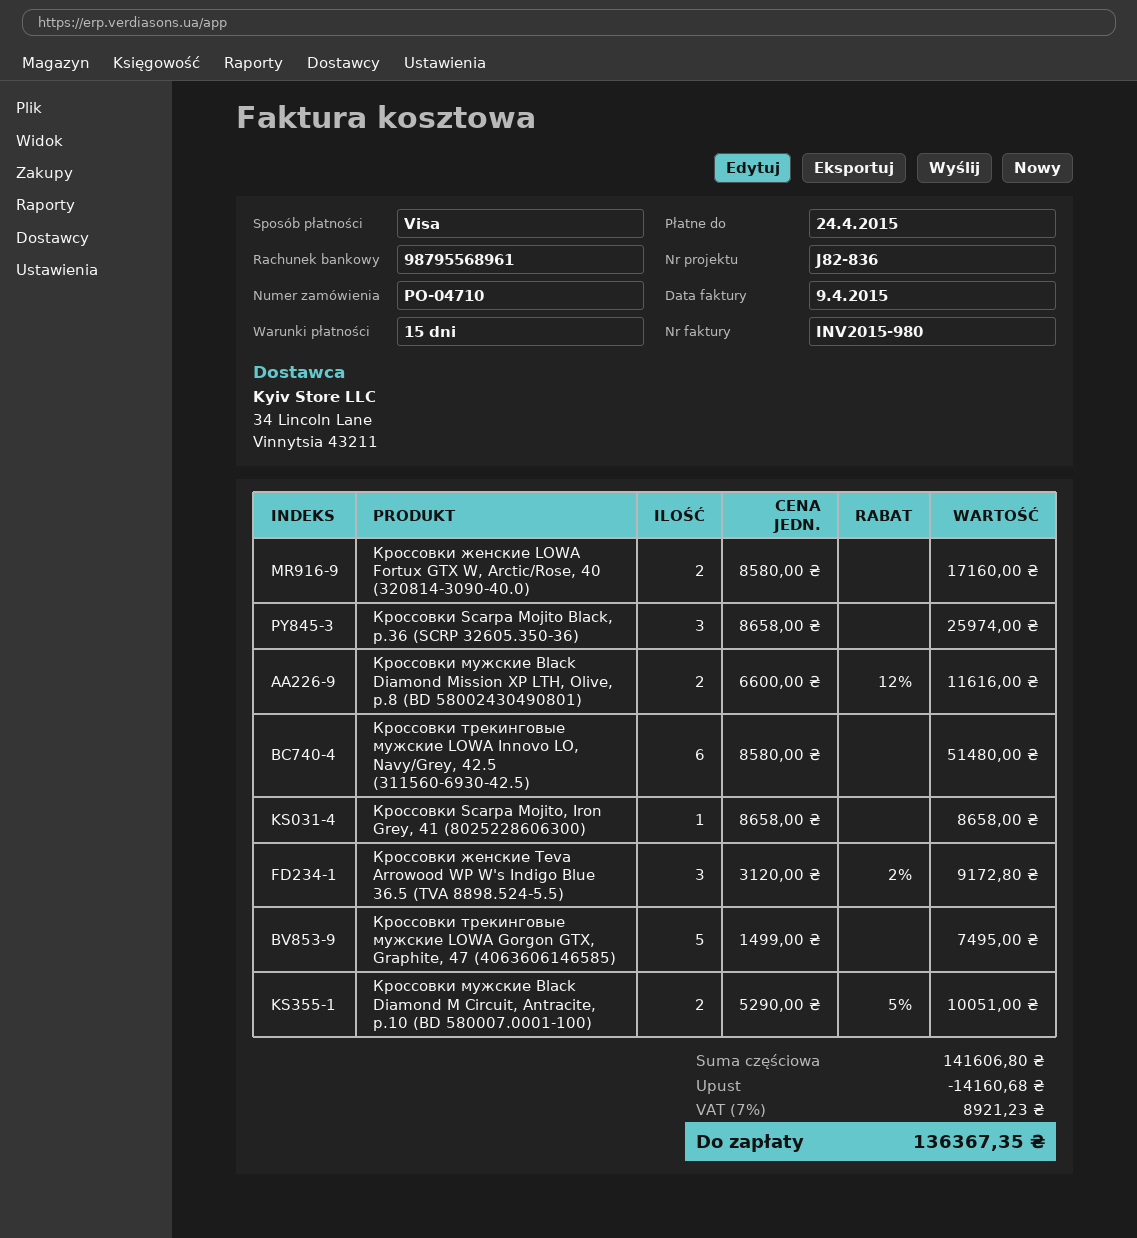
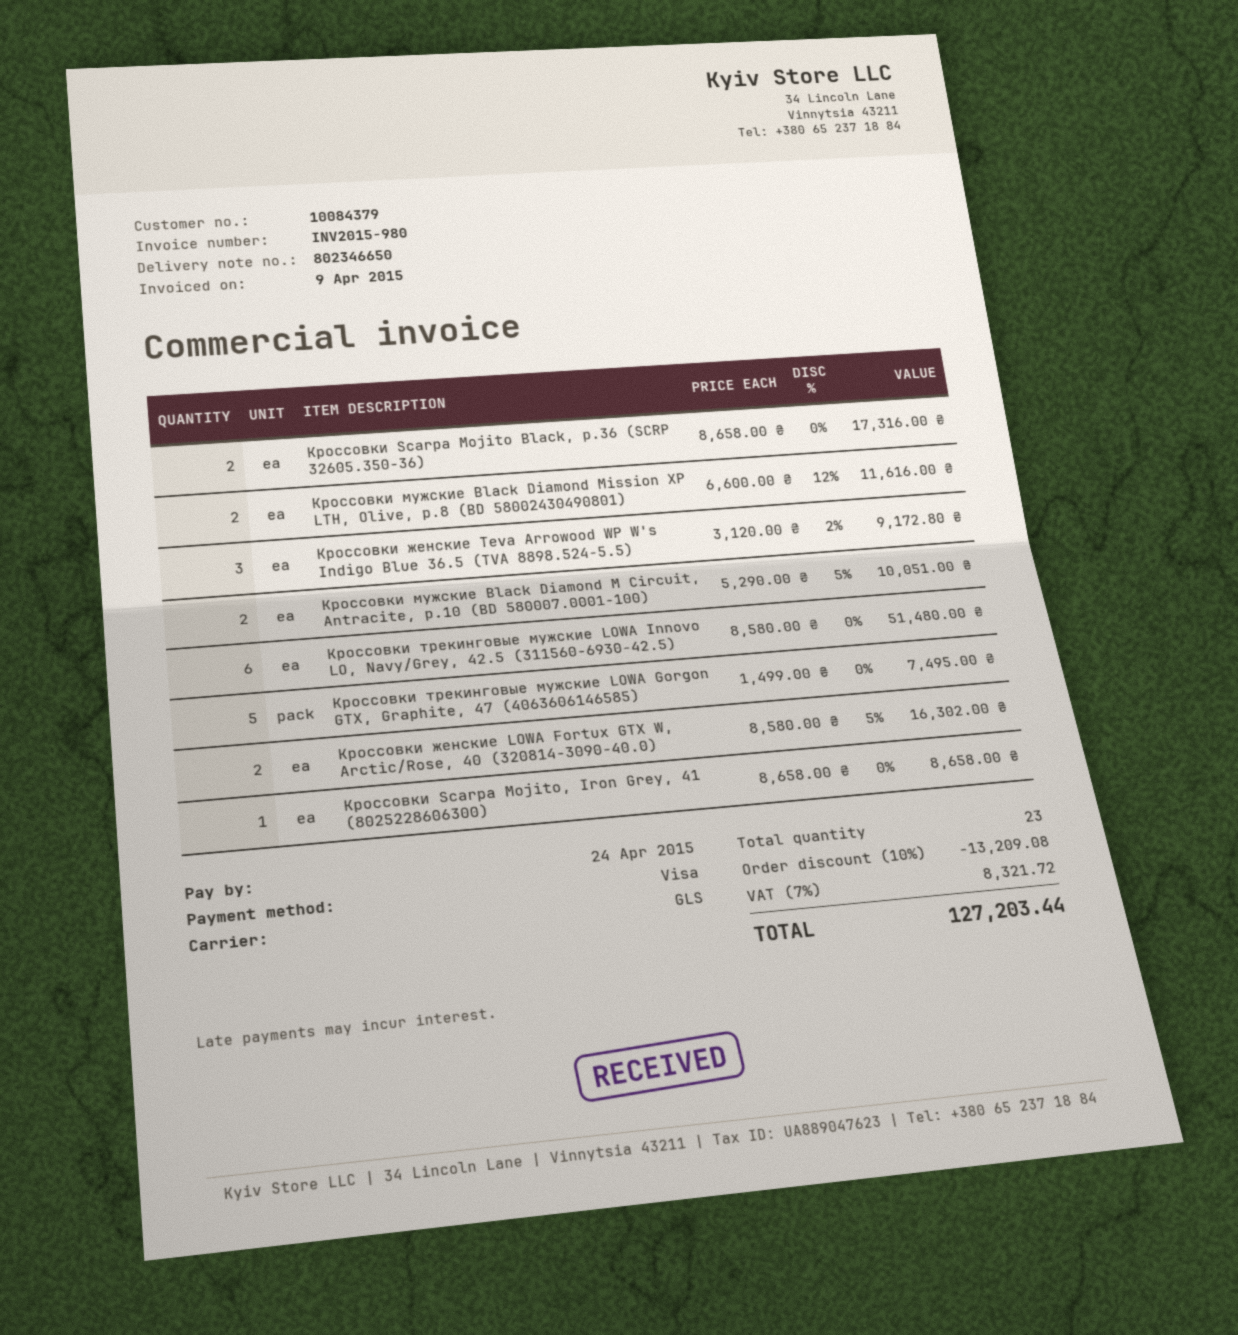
Кроссовки женские LOWA Fortux GTX W, Arctic/Rose, 40 (320814-3090-40.0): 2 x 8580.00 = 17160.00 -> 2 x 8580.00 - 5% = 16302.00
Кроссовки Scarpa Mojito Black, р.36 (SCRP 32605.350-36): 3 x 8658.00 = 25974.00 -> 2 x 8658.00 = 17316.00
discount: 14160.68 -> 13209.08
tax: 7% = 8921.23 -> 7% = 8321.72
total: 136367.35 -> 127203.44

